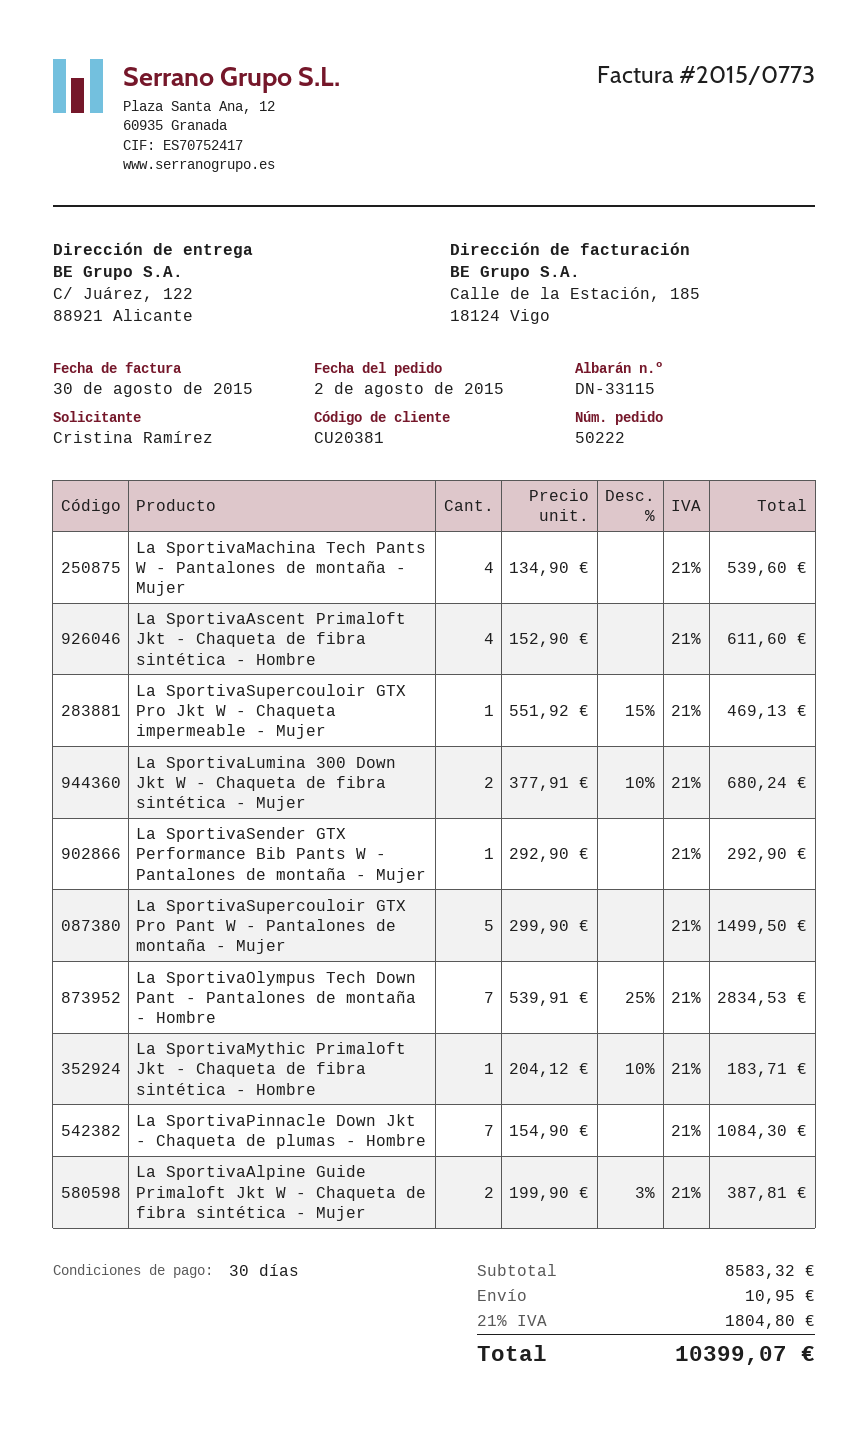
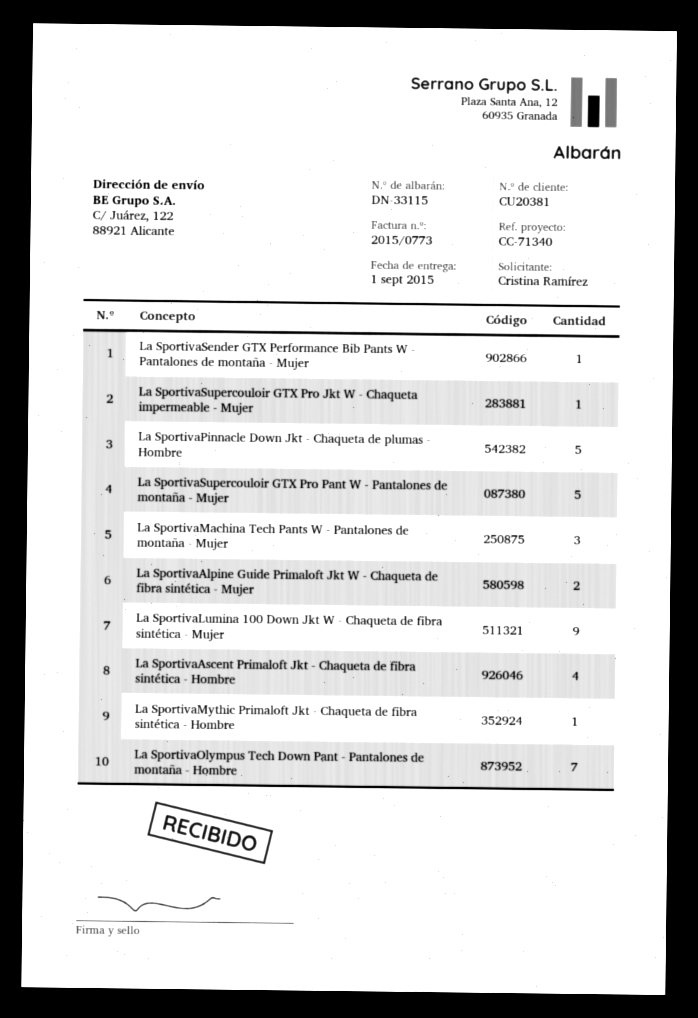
La SportivaMachina Tech Pants W - Pantalones de montaña - Mujer: 4 -> 3
La SportivaLumina 300 Down Jkt W - Chaqueta de fibra sintética - Mujer: 2 -> none
La SportivaPinnacle Down Jkt - Chaqueta de plumas - Hombre: 7 -> 5
La SportivaLumina 100 Down Jkt W - Chaqueta de fibra sintética - Mujer: none -> 9

